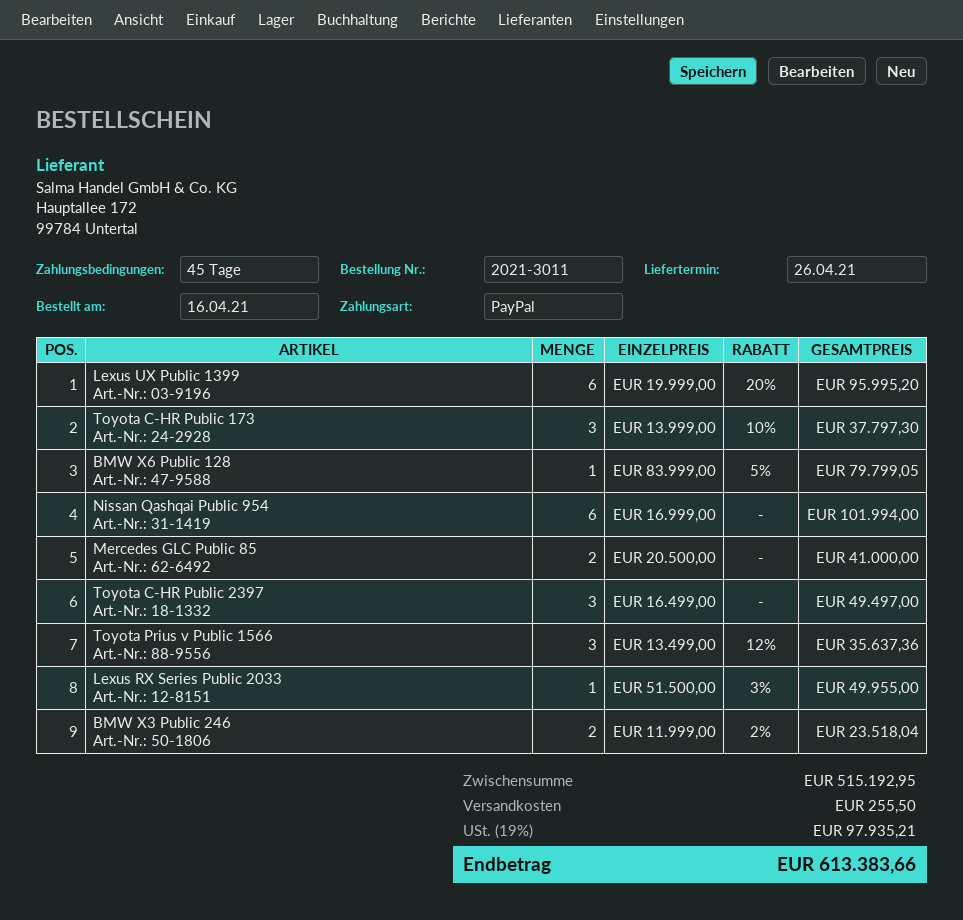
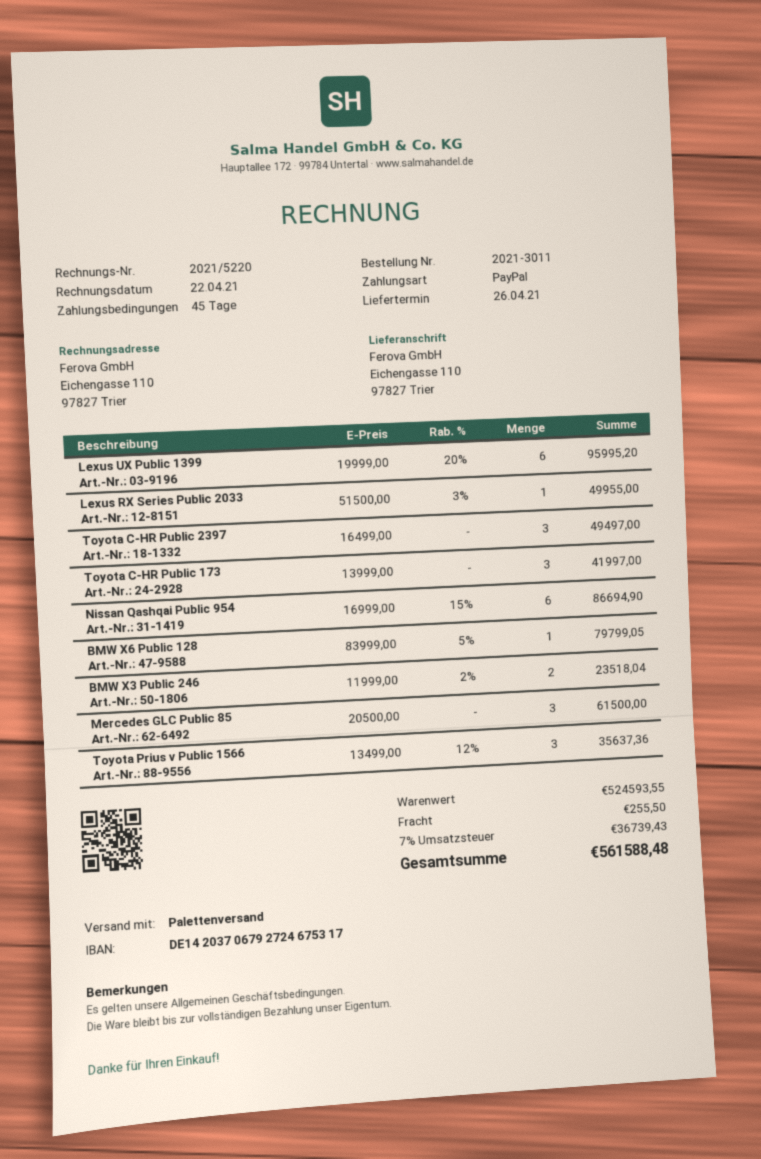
Toyota C-HR Public 173: 3 x 13999.00 - 10% = 37797.30 -> 3 x 13999.00 = 41997.00
Nissan Qashqai Public 954: 6 x 16999.00 = 101994.00 -> 6 x 16999.00 - 15% = 86694.90
Mercedes GLC Public 85: 2 x 20500.00 = 41000.00 -> 3 x 20500.00 = 61500.00
subtotal: 515192.95 -> 524593.55
tax: 19% = 97935.21 -> 7% = 36739.43
total: 613383.66 -> 561588.48

